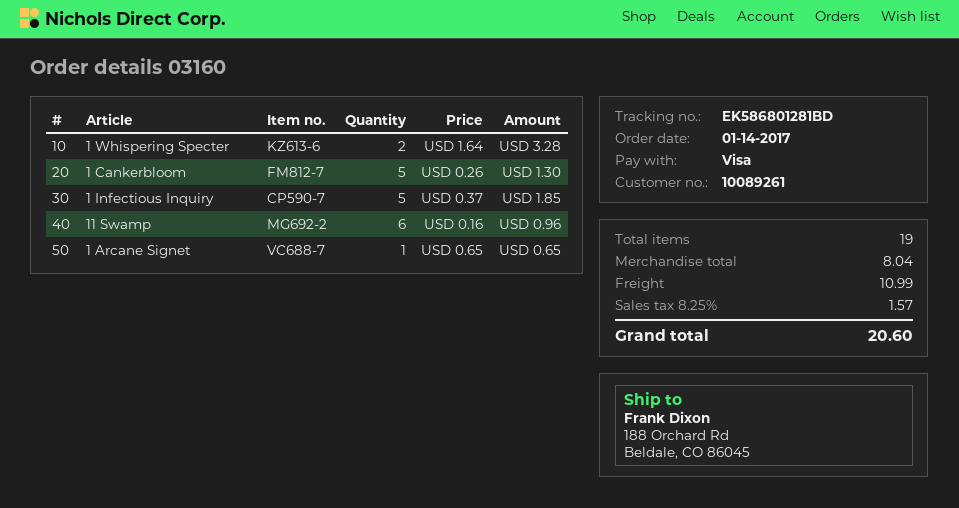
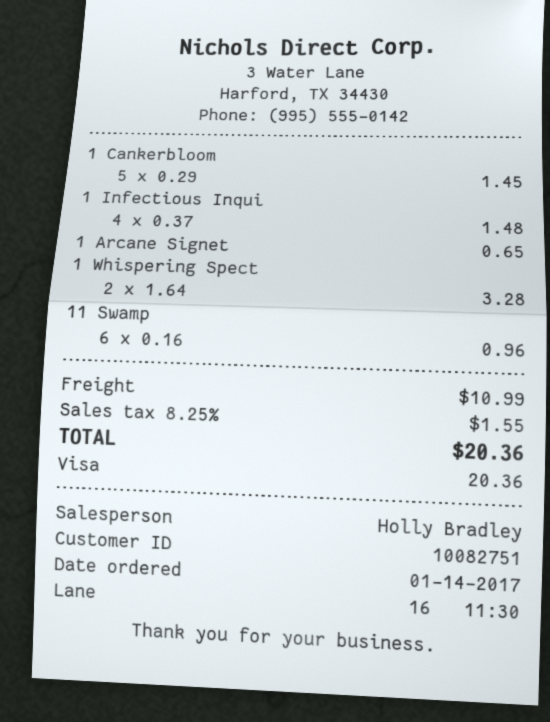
customer number: 10089261 -> 10082751
1 Cankerbloom: 5 x 0.26 = 1.30 -> 5 x 0.29 = 1.45
1 Infectious Inquiry: 5 x 0.37 = 1.85 -> 4 x 0.37 = 1.48
tax: 8.25% = 1.57 -> 8.25% = 1.55
total: 20.60 -> 20.36

